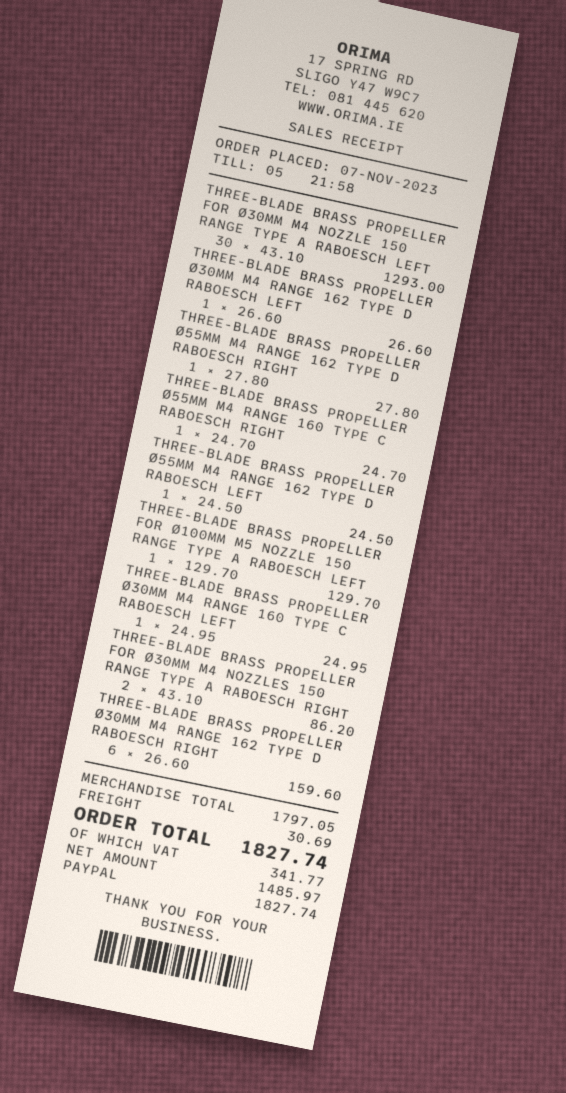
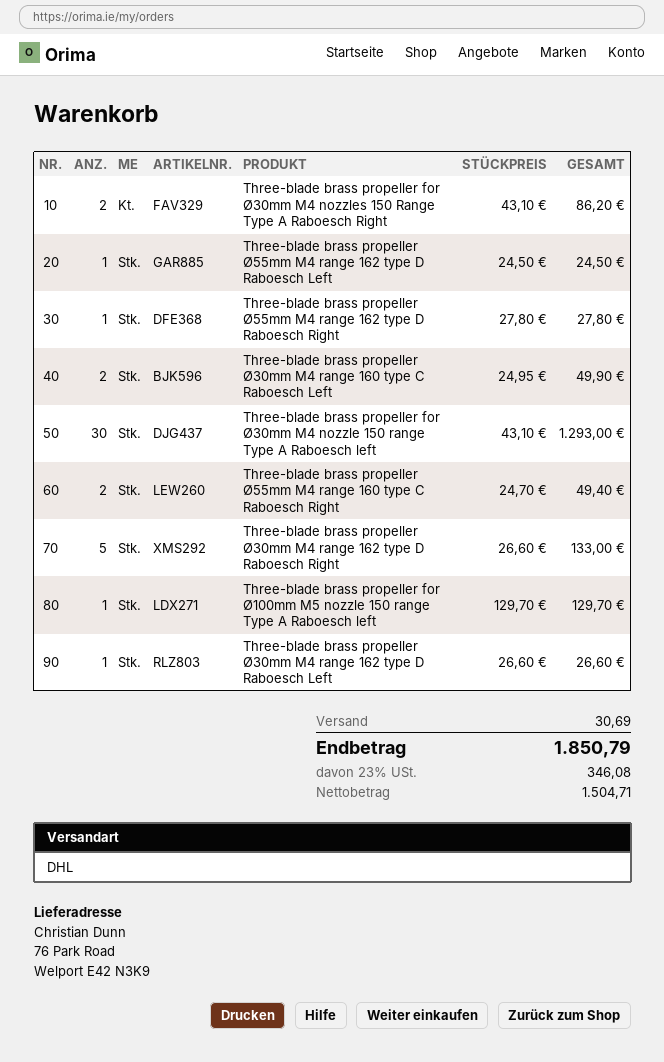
THREE-BLADE BRASS PROPELLER Ø55MM M4 RANGE 160 TYPE C RABOESCH RIGHT: 1 x 24.70 = 24.70 -> 2 x 24.70 = 49.40
THREE-BLADE BRASS PROPELLER Ø30MM M4 RANGE 160 TYPE C RABOESCH LEFT: 1 x 24.95 = 24.95 -> 2 x 24.95 = 49.90
THREE-BLADE BRASS PROPELLER Ø30MM M4 RANGE 162 TYPE D RABOESCH RIGHT: 6 x 26.60 = 159.60 -> 5 x 26.60 = 133.00
net: 1485.97 -> 1504.71
tax: 341.77 -> 346.08
total: 1827.74 -> 1850.79

